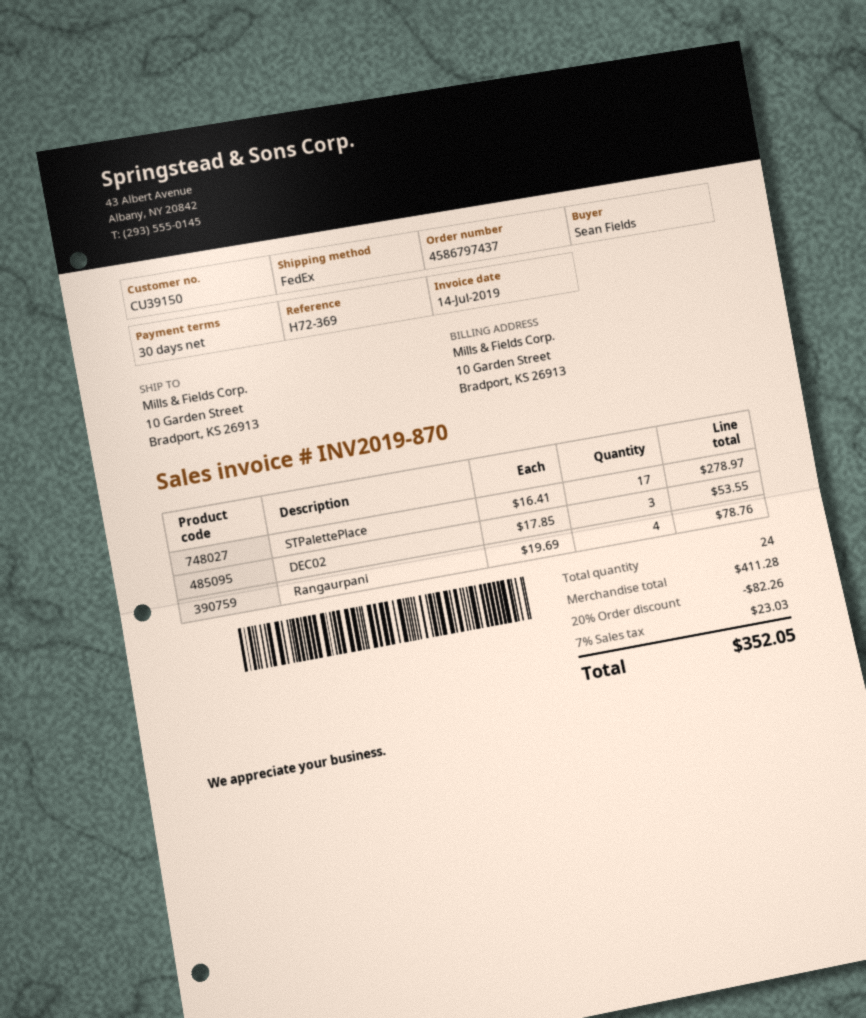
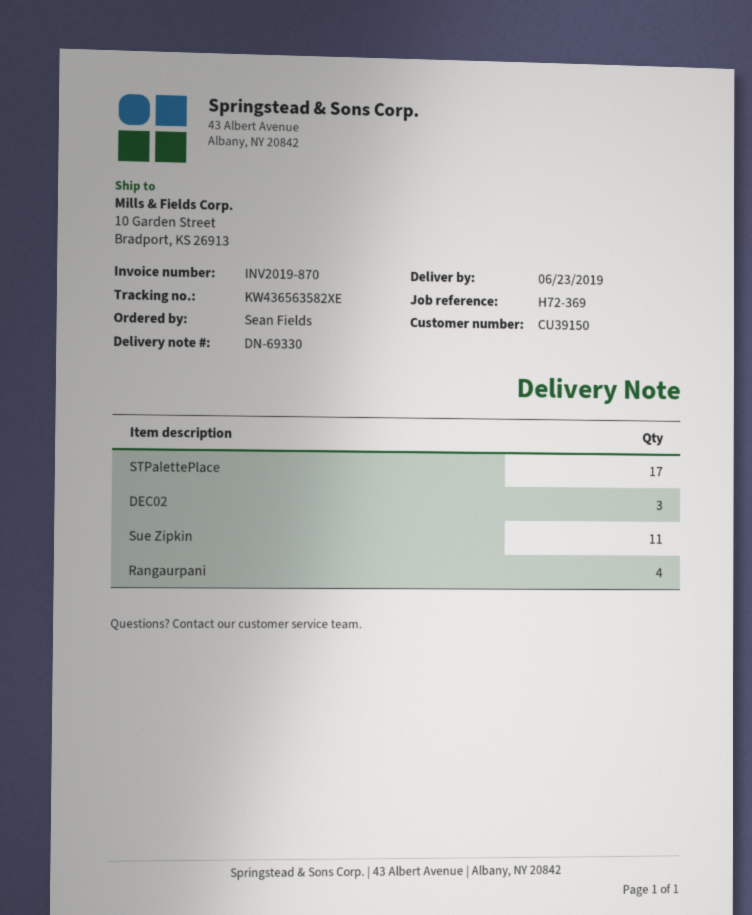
Sue Zipkin: none -> 11

